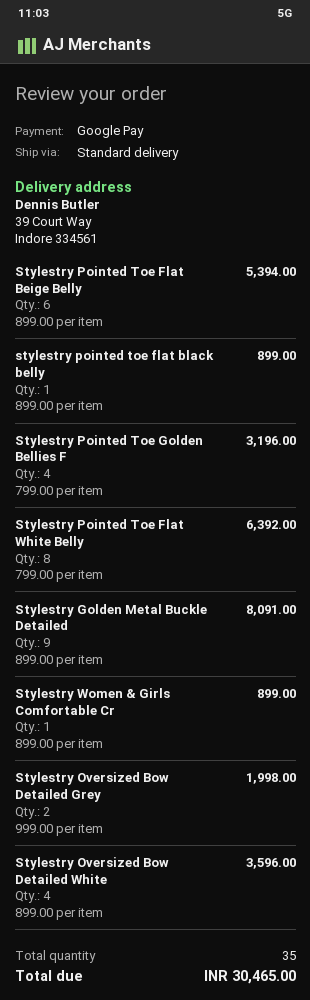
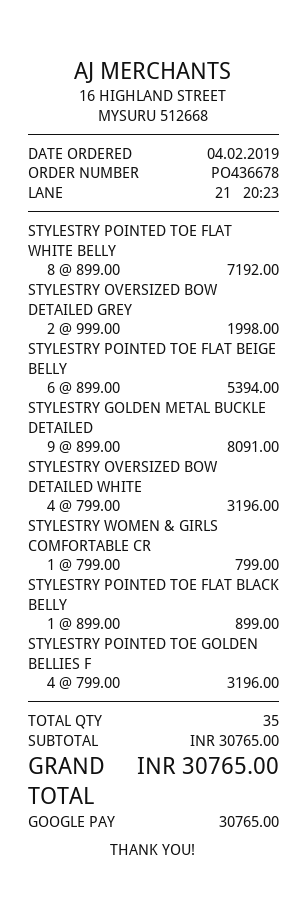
Stylestry Pointed Toe Flat White Belly: 8 x 799.00 = 6392.00 -> 8 x 899.00 = 7192.00
Stylestry Women & Girls Comfortable Cr: 1 x 899.00 = 899.00 -> 1 x 799.00 = 799.00
Stylestry Oversized Bow Detailed White: 4 x 899.00 = 3596.00 -> 4 x 799.00 = 3196.00
total: 30465.00 -> 30765.00

